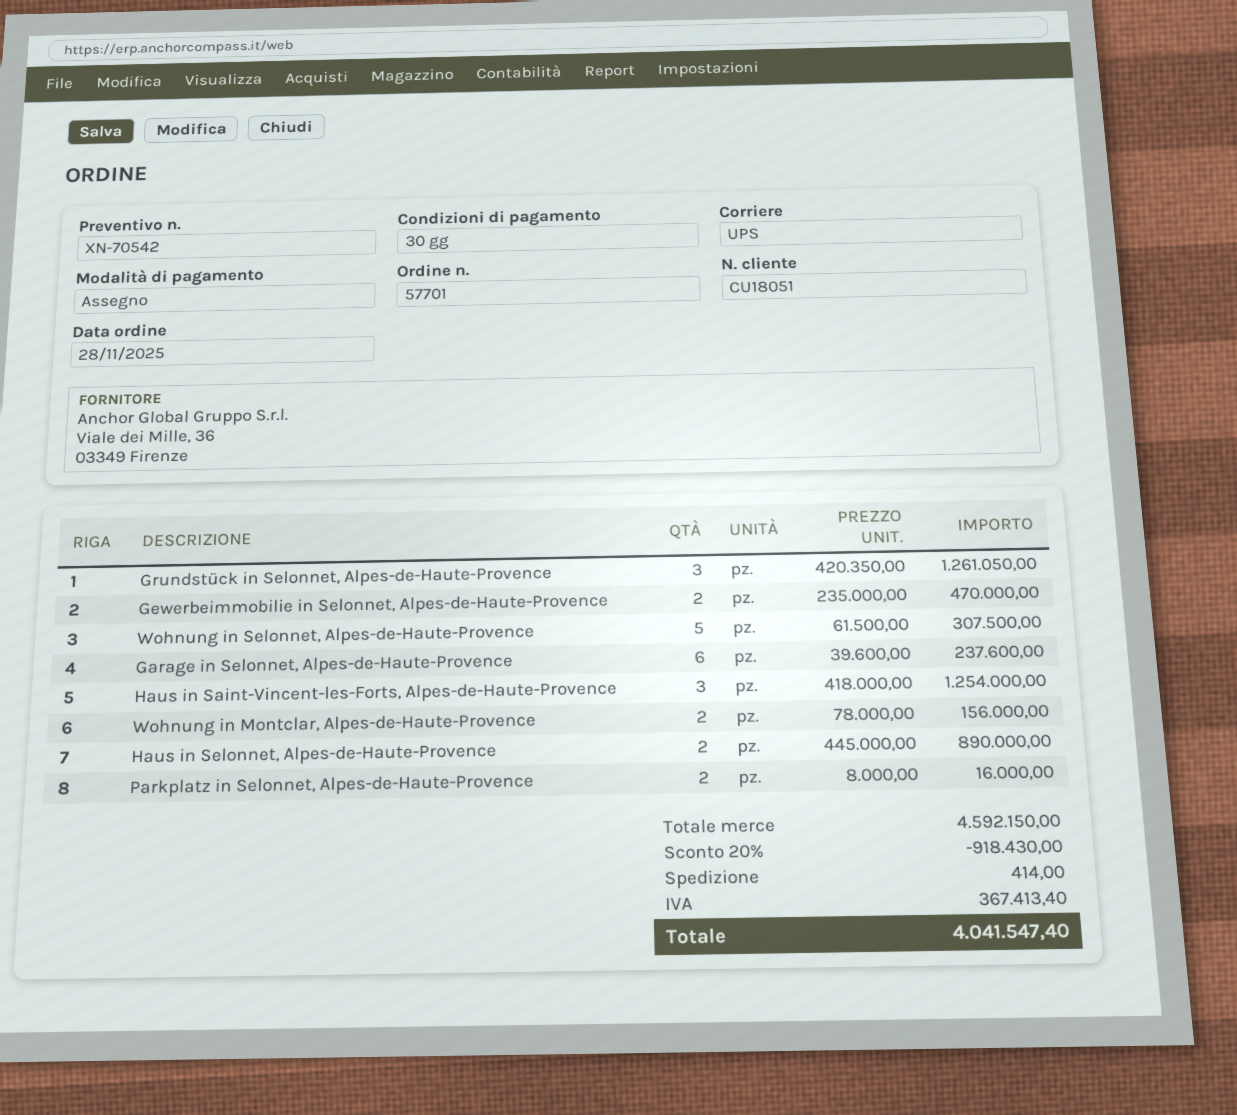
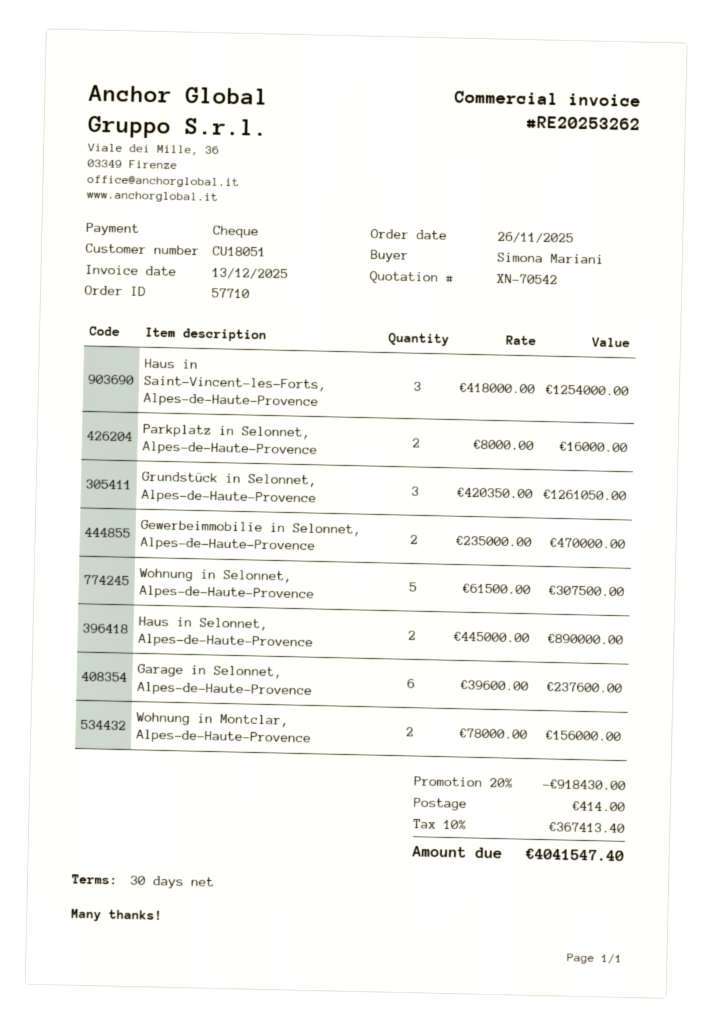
order number: 57701 -> 57710
order date: 2025-11-28 -> 2025-11-26

